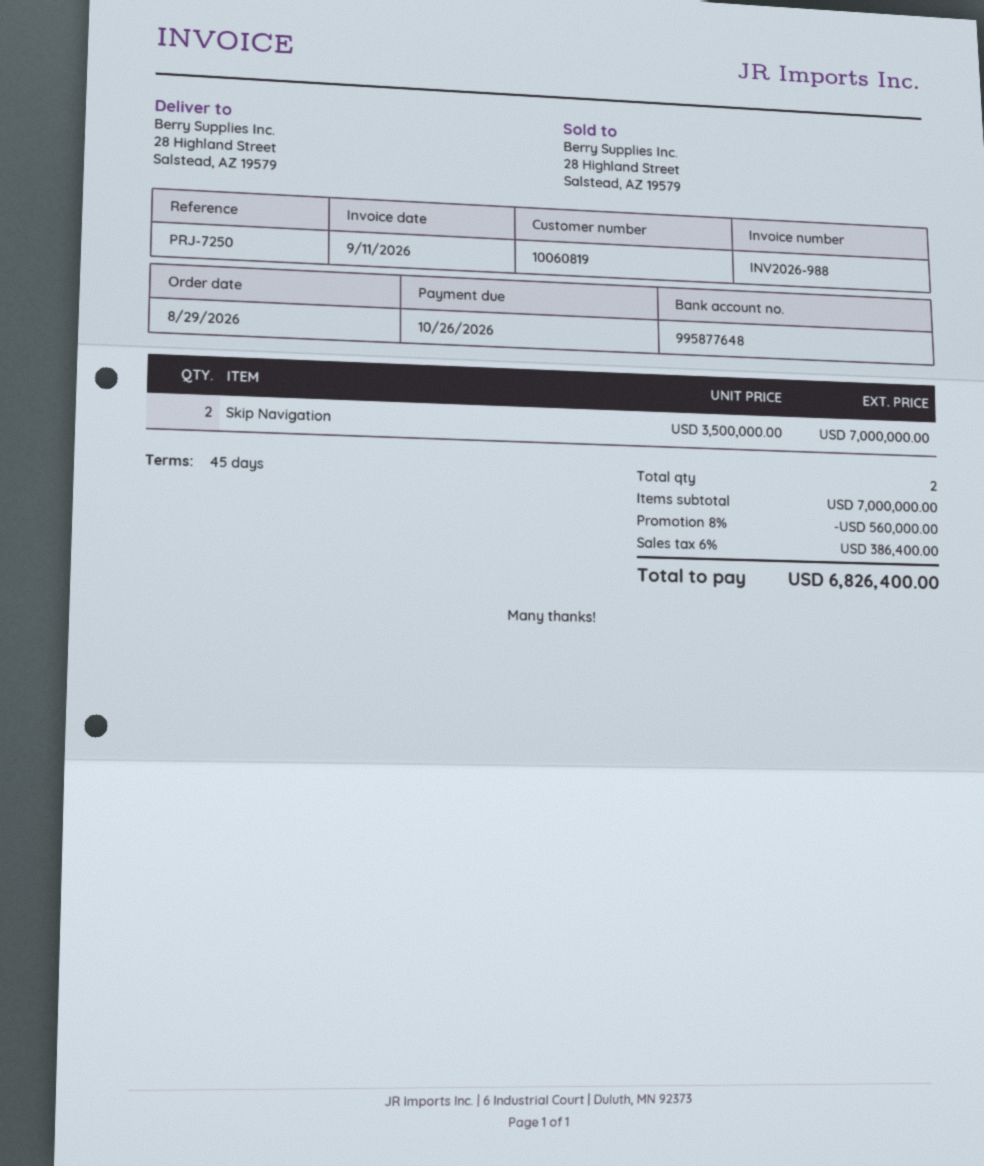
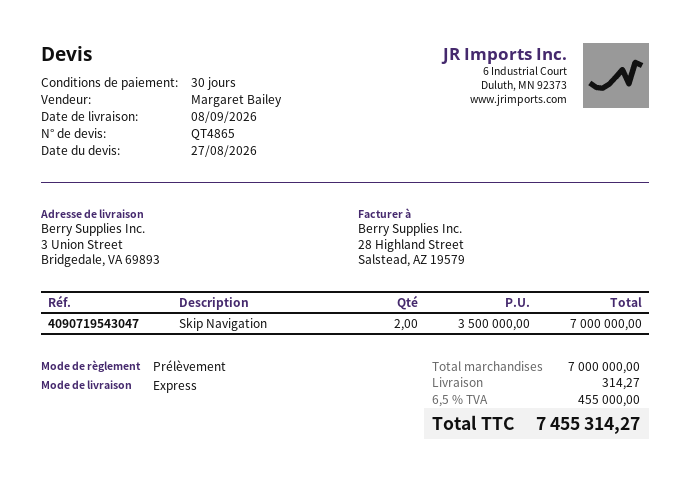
payment terms: 45 days -> 30 days
ship to: 28 Highland Street, Salstead, AZ 19579 -> 3 Union Street, Bridgedale, VA 69893
discount: 8% = 560000.00 -> none
shipping: none -> 314.27
tax: 6% = 386400.00 -> 6.5% = 455000.00
total: 6826400.00 -> 7455314.27

